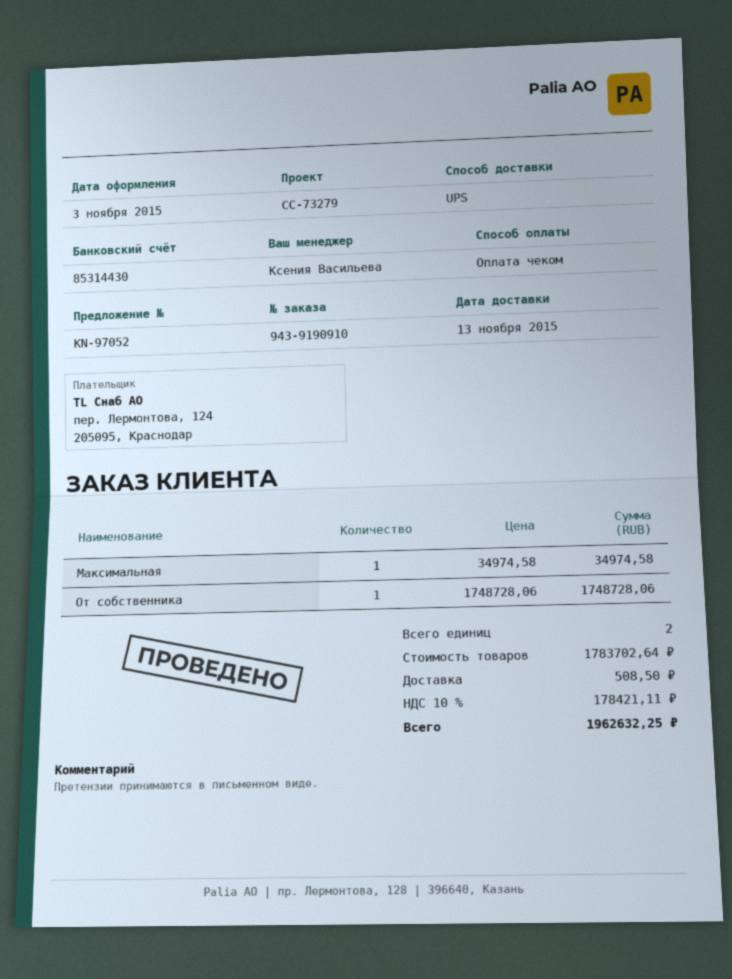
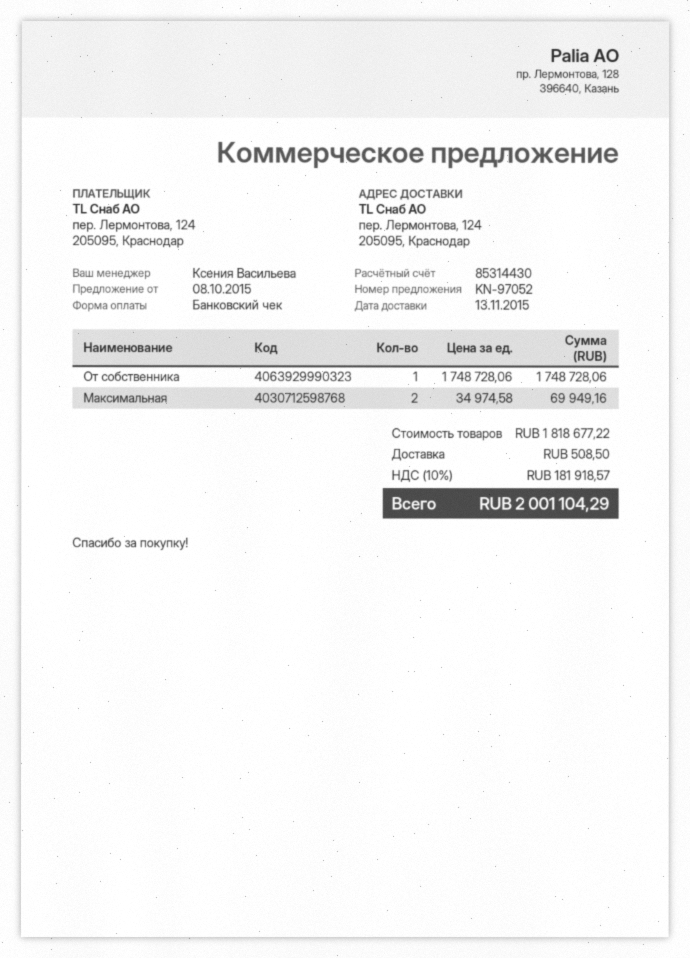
Максимальная: 1 x 34974.58 = 34974.58 -> 2 x 34974.58 = 69949.16
subtotal: 1783702.64 -> 1818677.22
tax: 10% = 178421.11 -> 10% = 181918.57
total: 1962632.25 -> 2001104.29

